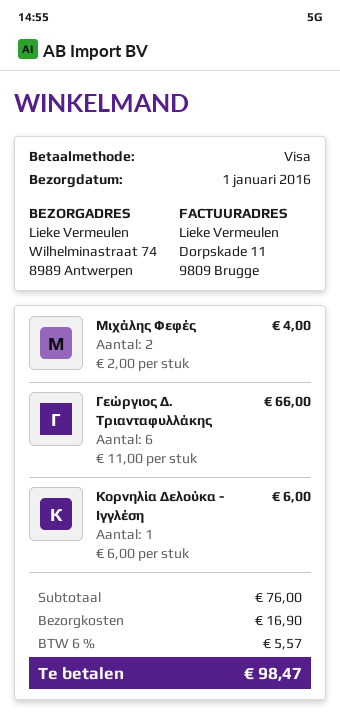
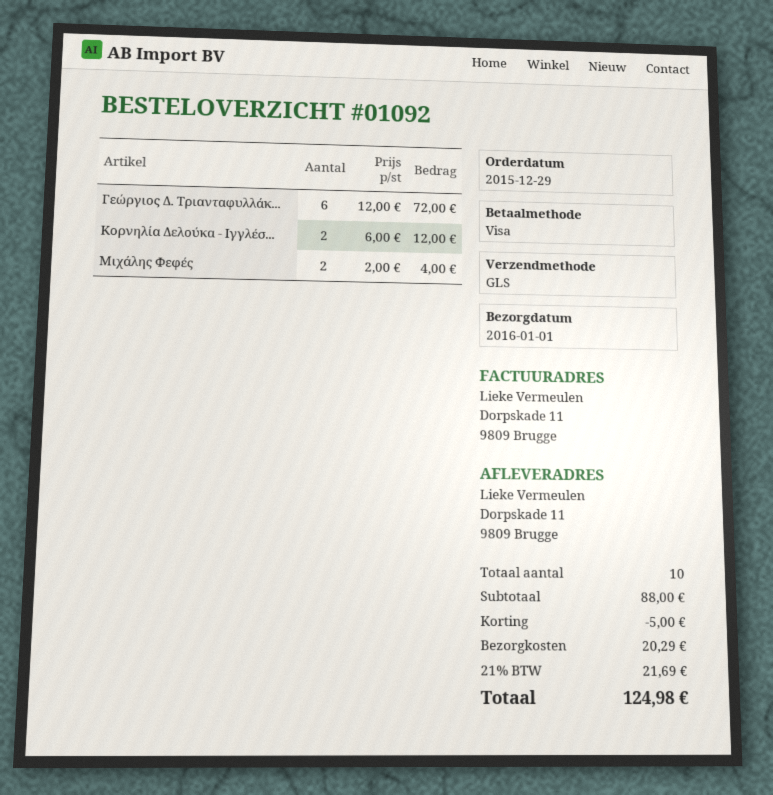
ship to: Wilhelminastraat 74, 8989 Antwerpen -> Dorpskade 11, 9809 Brugge
Γεώργιος Δ. Τριανταφυλλάκης: 6 x 11.00 = 66.00 -> 6 x 12.00 = 72.00
Κορνηλία Δελούκα - Ιγγλέση: 1 x 6.00 = 6.00 -> 2 x 6.00 = 12.00
subtotal: 76.00 -> 88.00
discount: none -> 5.00
shipping: 16.90 -> 20.29
tax: 6% = 5.57 -> 21% = 21.69
total: 98.47 -> 124.98

